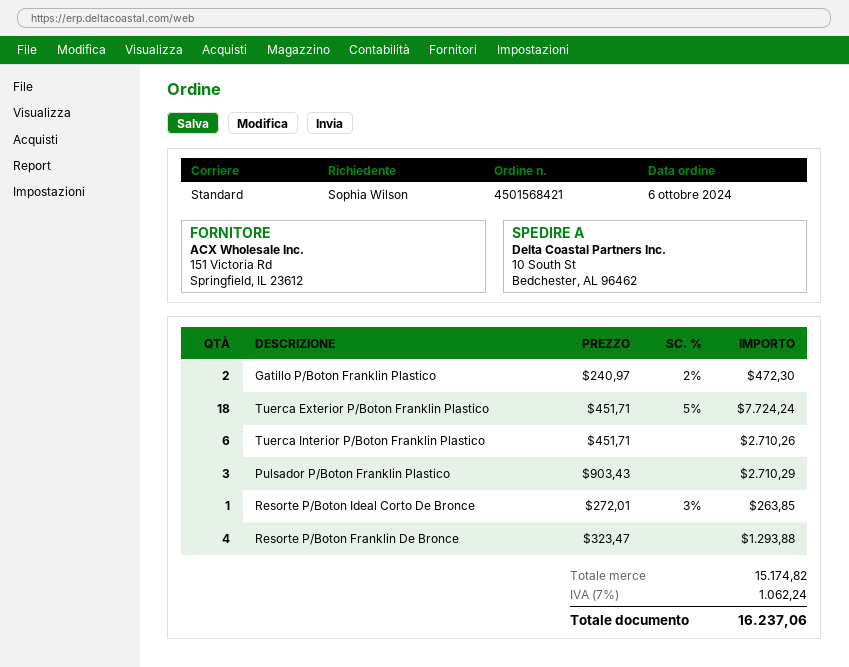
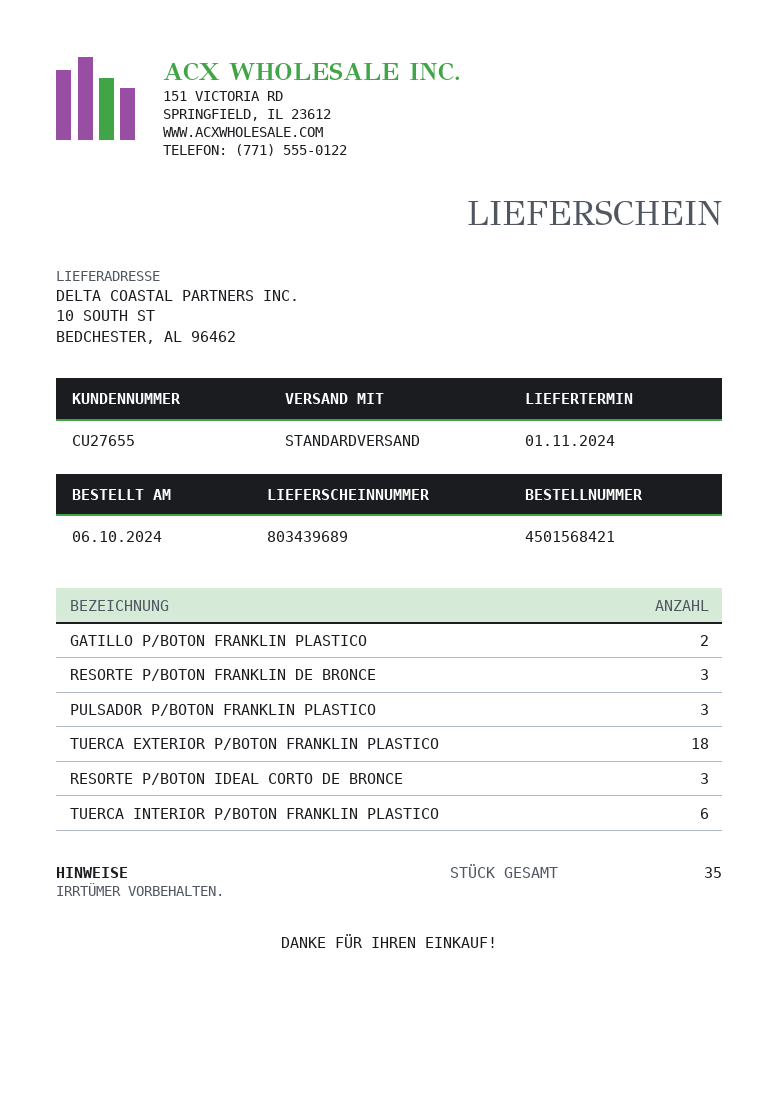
Resorte P/Boton Ideal Corto De Bronce: 1 -> 3
Resorte P/Boton Franklin De Bronce: 4 -> 3

